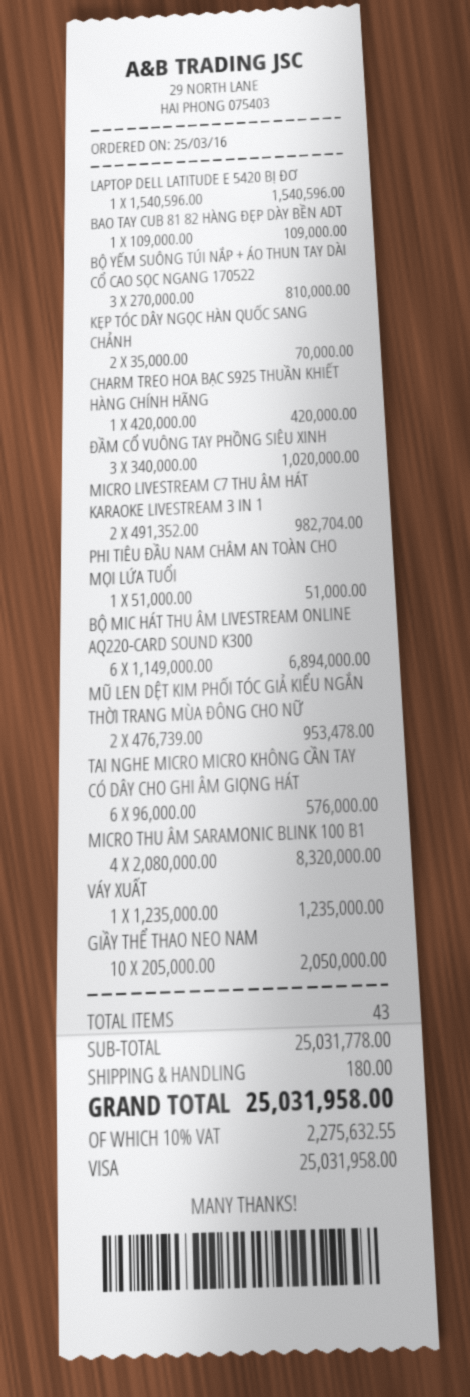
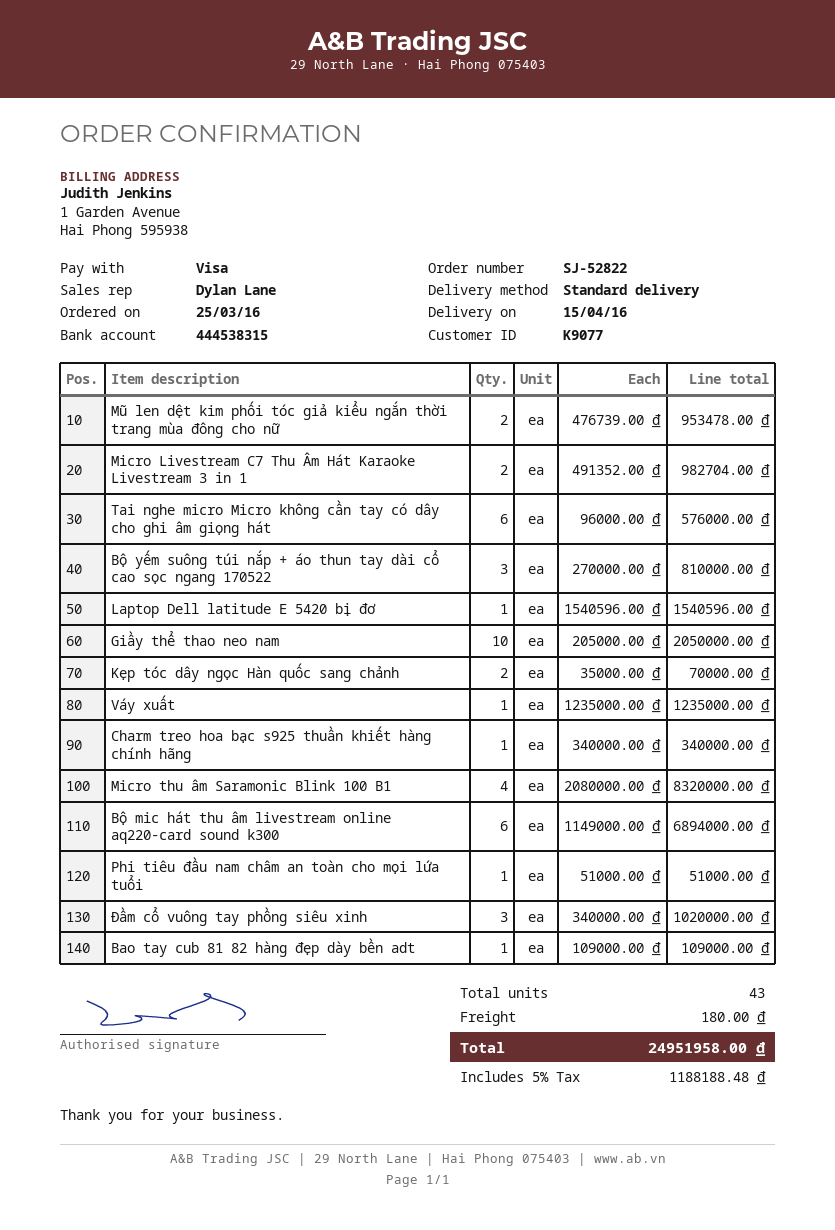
CHARM TREO HOA BẠC S925 THUẦN KHIẾT HÀNG CHÍNH HÃNG: 1 x 420000.00 = 420000.00 -> 1 x 340000.00 = 340000.00
tax: 10% = 2275632.55 -> 5% = 1188188.48
total: 25031958.00 -> 24951958.00

